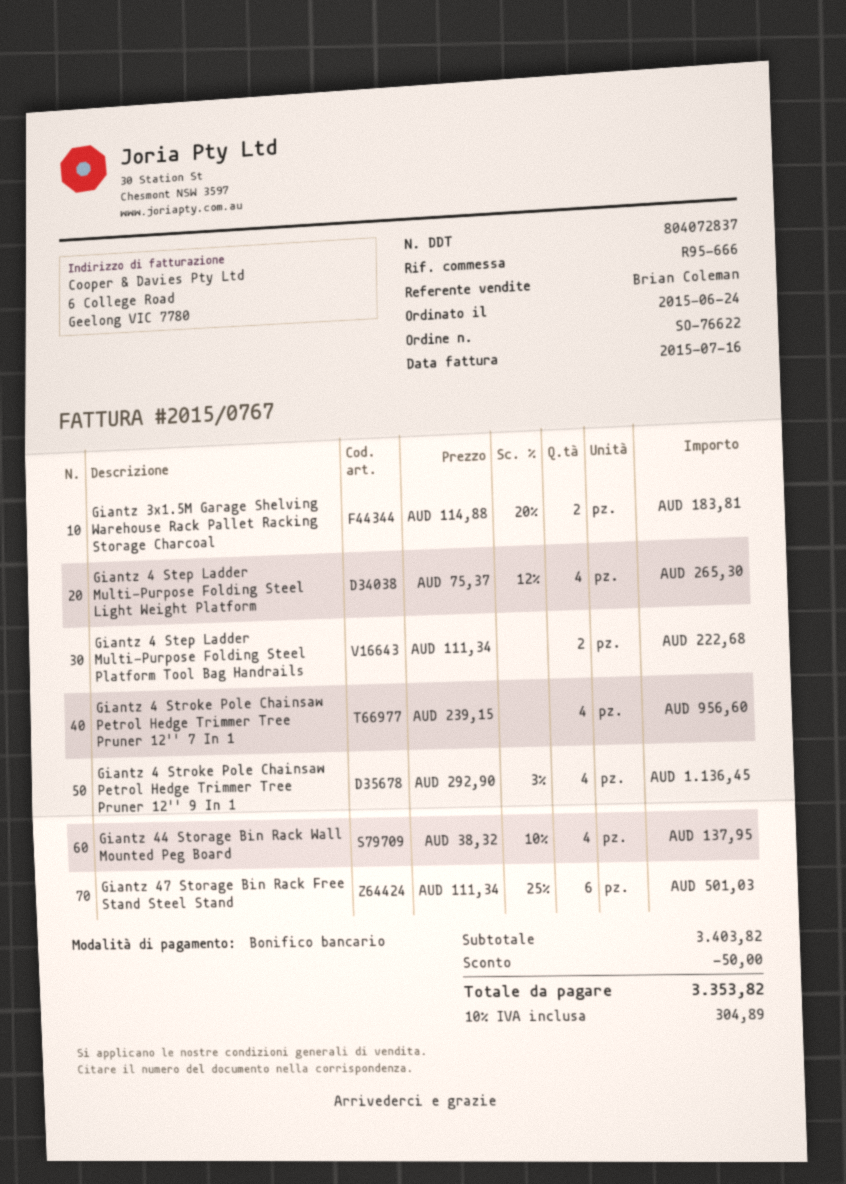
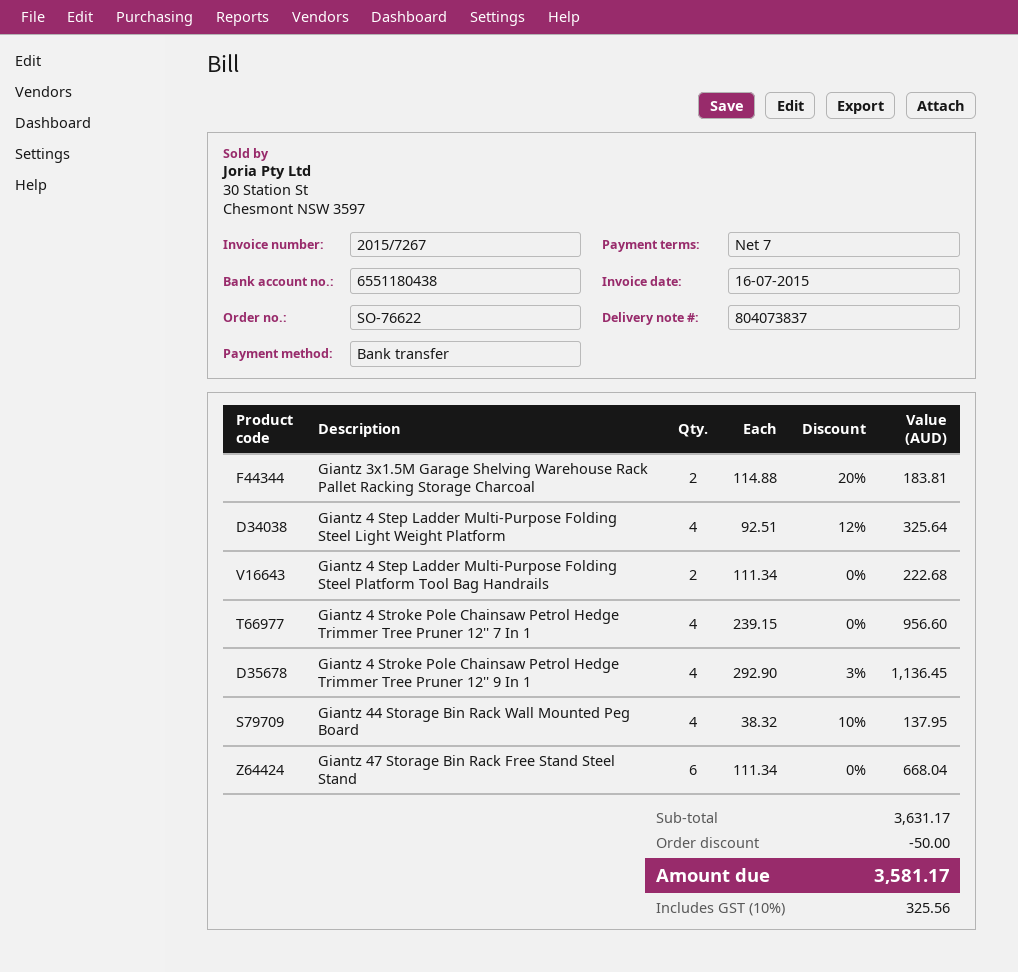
delivery note number: 804072837 -> 804073837
invoice number: 2015/0767 -> 2015/7267
Giantz 4 Step Ladder Multi-Purpose Folding Steel Light Weight Platform: 4 x 75.37 - 12% = 265.30 -> 4 x 92.51 - 12% = 325.64
Giantz 47 Storage Bin Rack Free Stand Steel Stand: 6 x 111.34 - 25% = 501.03 -> 6 x 111.34 = 668.04
subtotal: 3403.82 -> 3631.17
tax: 10% = 304.89 -> 10% = 325.56
total: 3353.82 -> 3581.17

